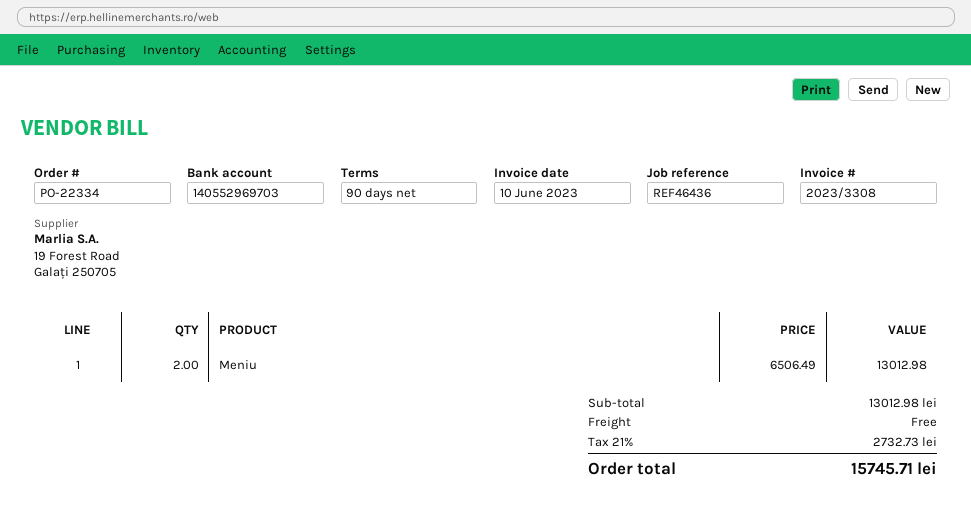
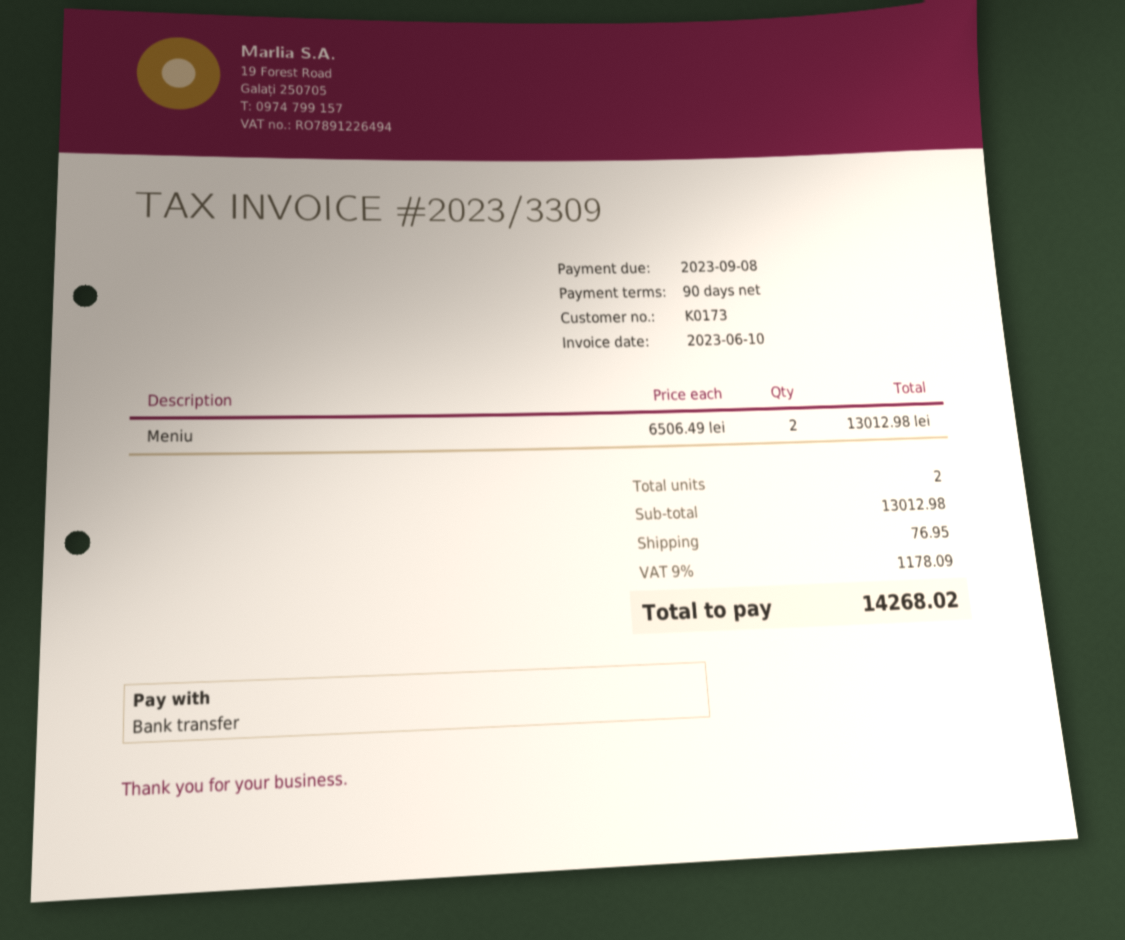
invoice number: 2023/3308 -> 2023/3309
shipping: 0.00 -> 76.95
tax: 21% = 2732.73 -> 9% = 1178.09
total: 15745.71 -> 14268.02

